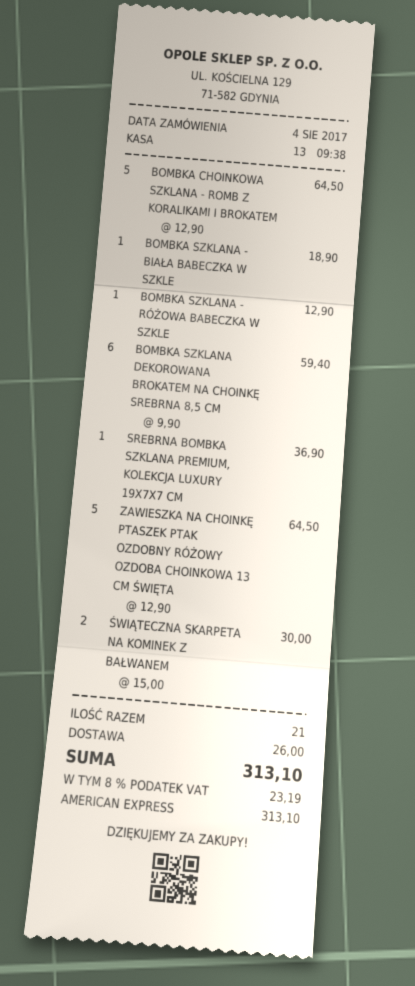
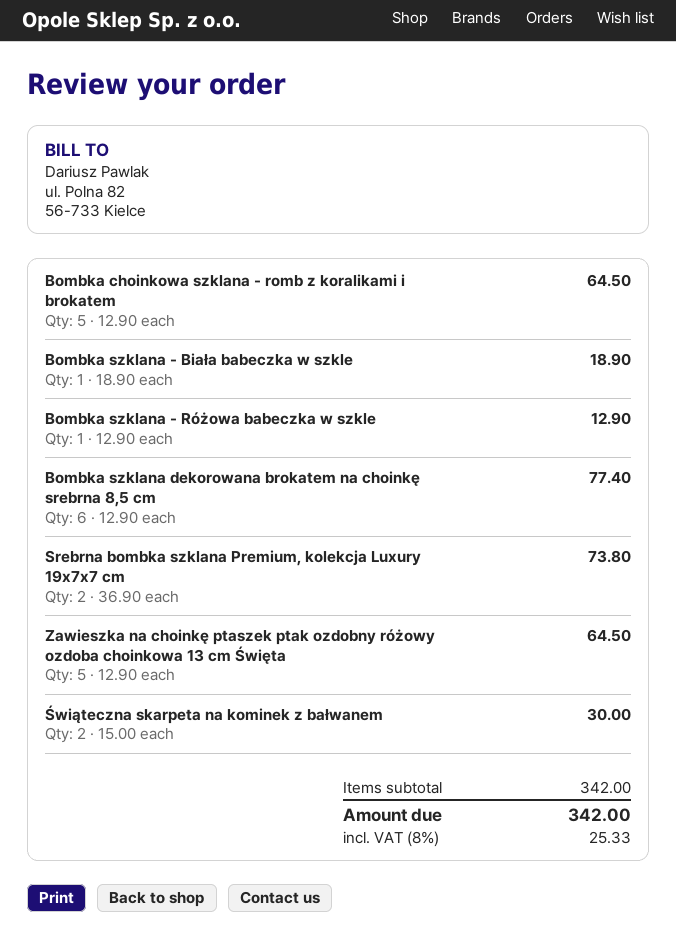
BOMBKA SZKLANA DEKOROWANA BROKATEM NA CHOINKĘ SREBRNA 8,5 CM: 6 x 9.90 = 59.40 -> 6 x 12.90 = 77.40
SREBRNA BOMBKA SZKLANA PREMIUM, KOLEKCJA LUXURY 19X7X7 CM: 1 x 36.90 = 36.90 -> 2 x 36.90 = 73.80
shipping: 26.00 -> none
tax: 8% = 23.19 -> 8% = 25.33
total: 313.10 -> 342.00

